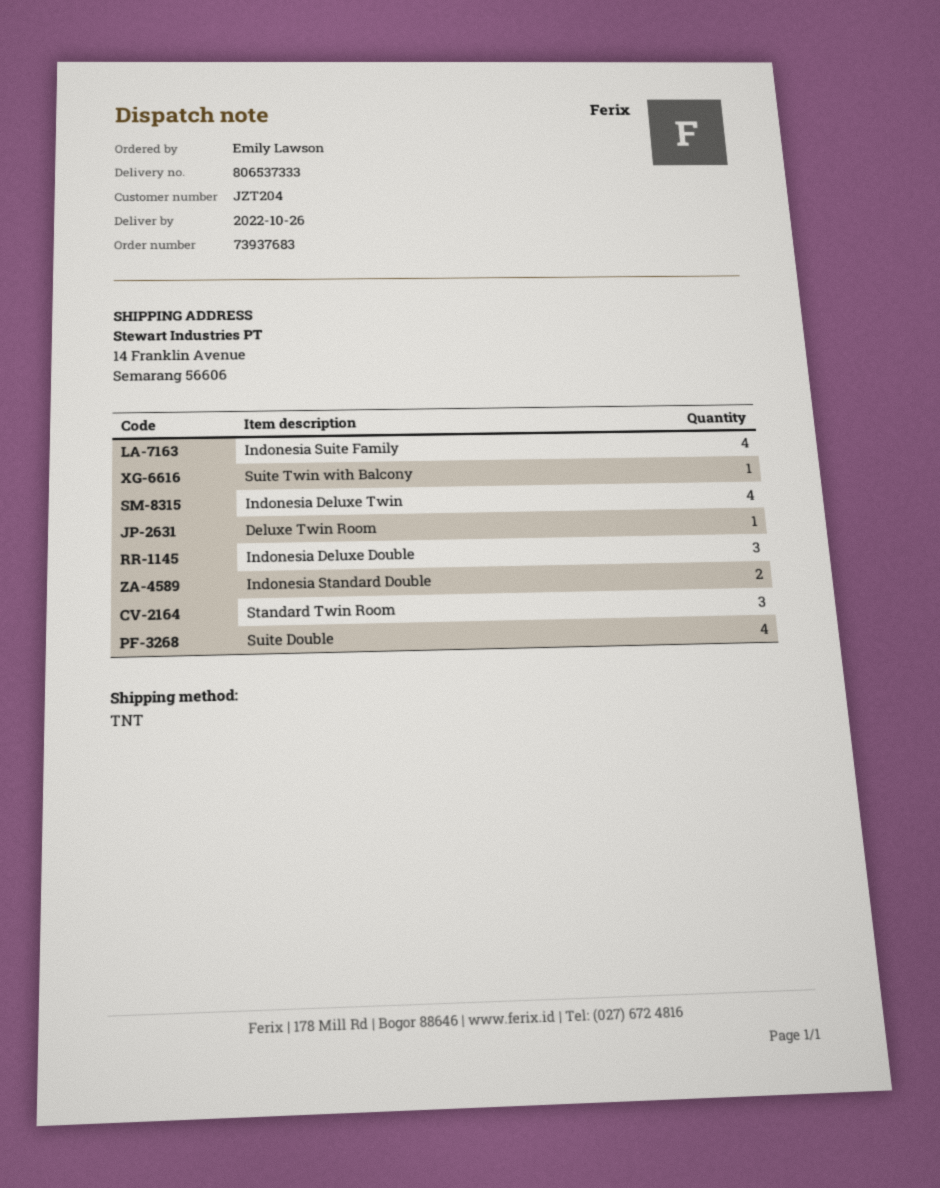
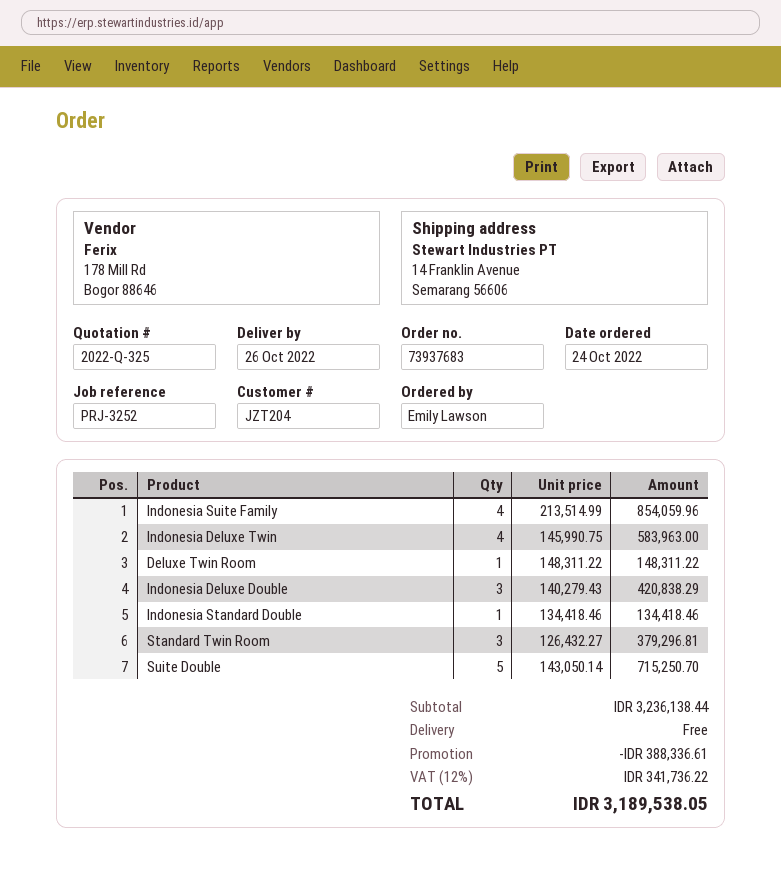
Suite Twin with Balcony: 1 -> none
Indonesia Standard Double: 2 -> 1
Suite Double: 4 -> 5

